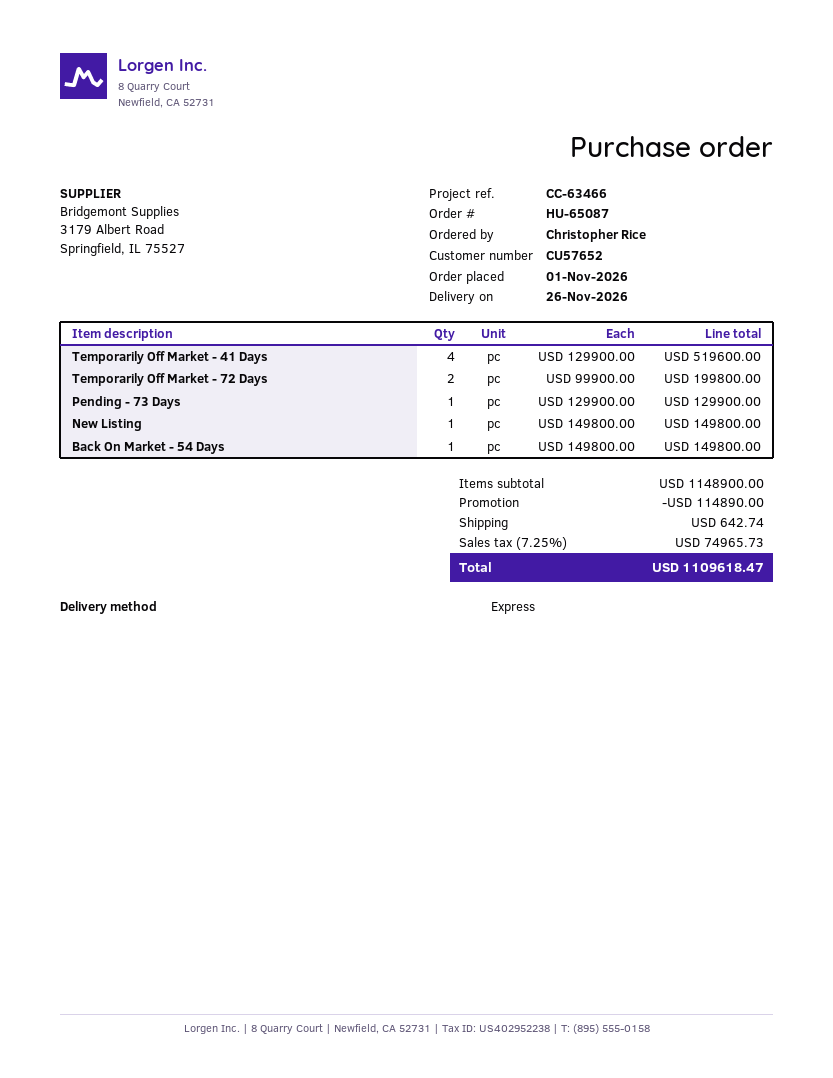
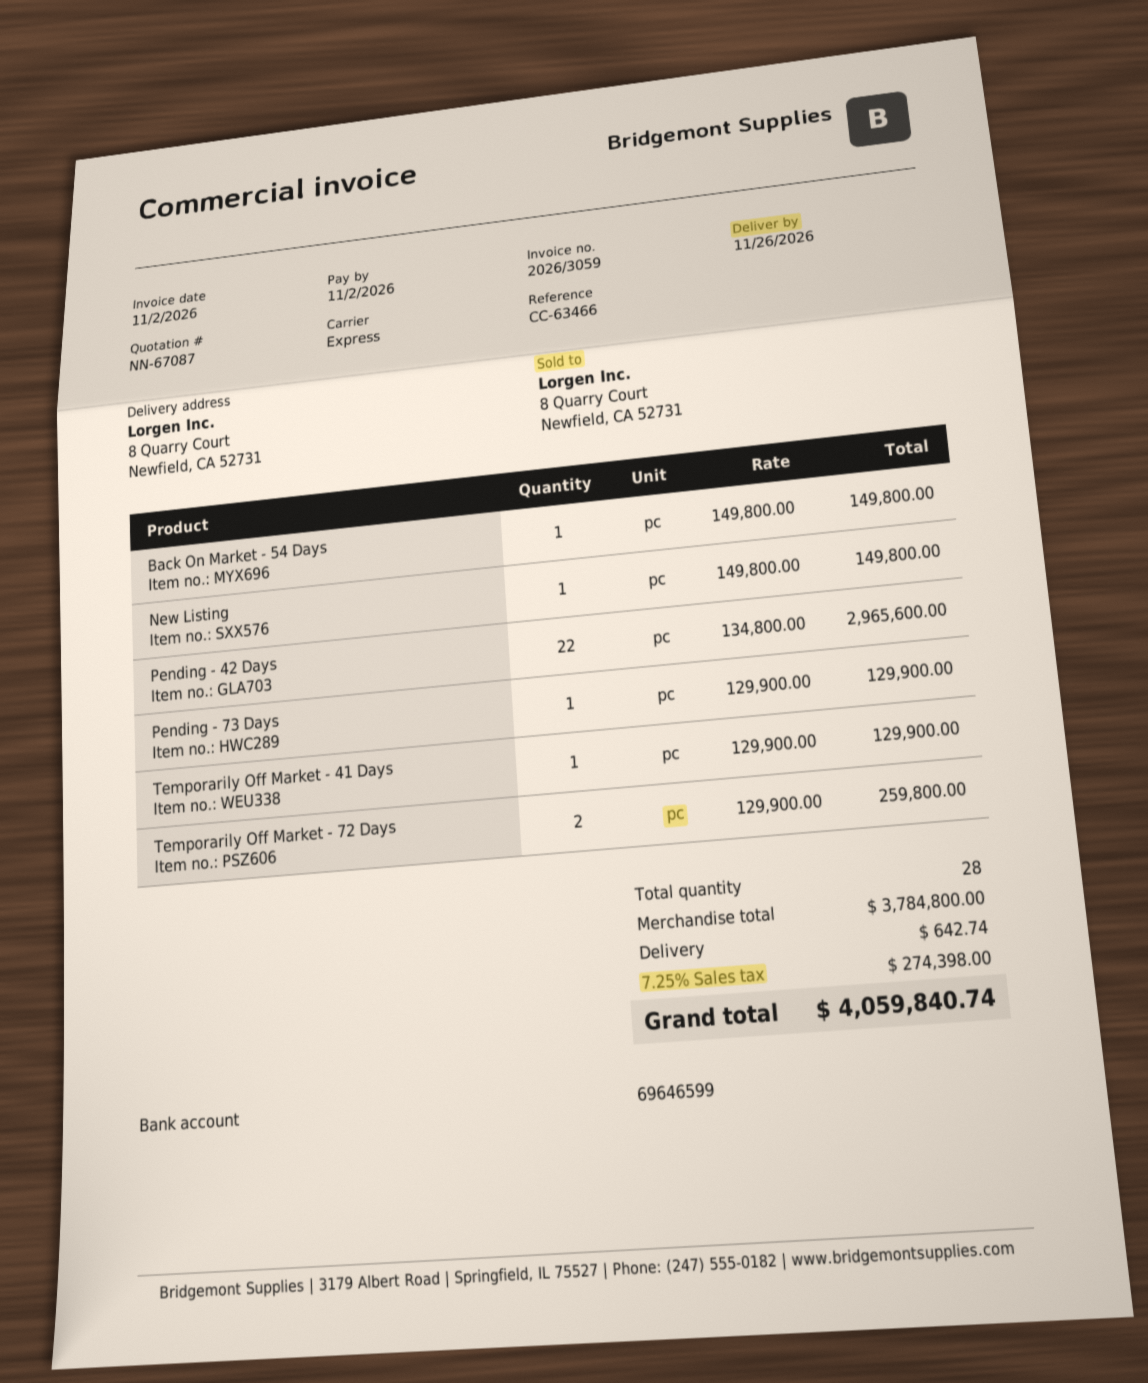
Temporarily Off Market - 41 Days: 4 x 129900.00 = 519600.00 -> 1 x 129900.00 = 129900.00
Temporarily Off Market - 72 Days: 2 x 99900.00 = 199800.00 -> 2 x 129900.00 = 259800.00
Pending - 42 Days: none -> 22 x 134800.00 = 2965600.00
subtotal: 1148900.00 -> 3784800.00
discount: 114890.00 -> none
tax: 7.25% = 74965.73 -> 7.25% = 274398.00
total: 1109618.47 -> 4059840.74

